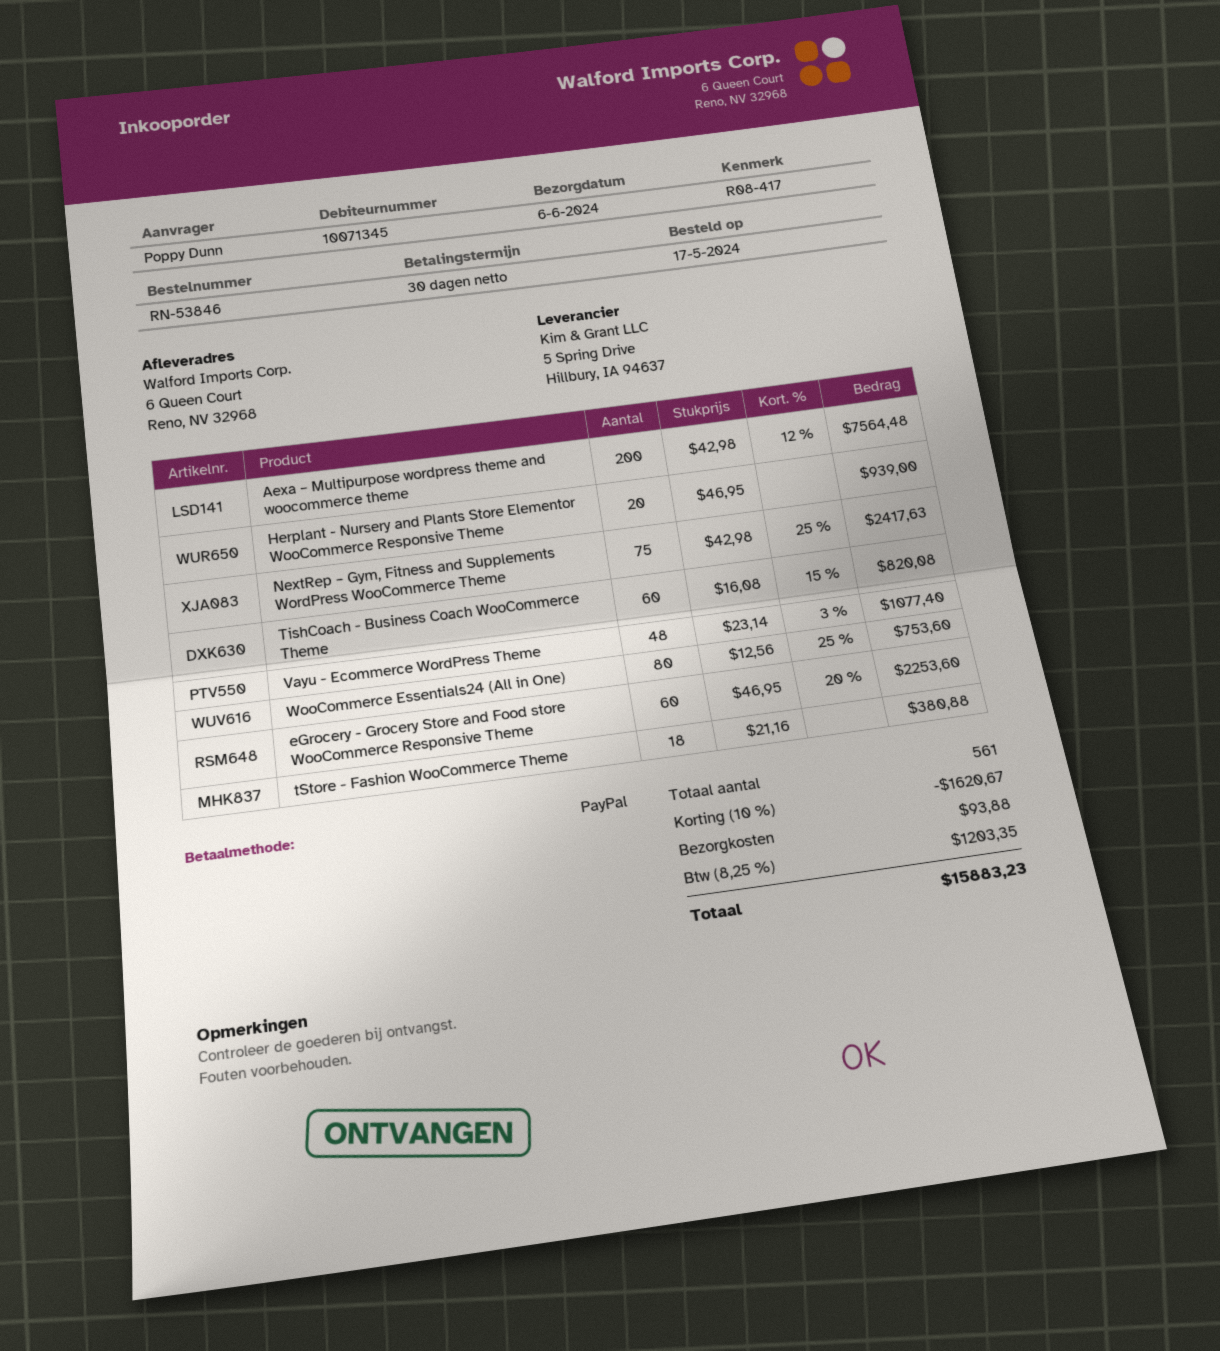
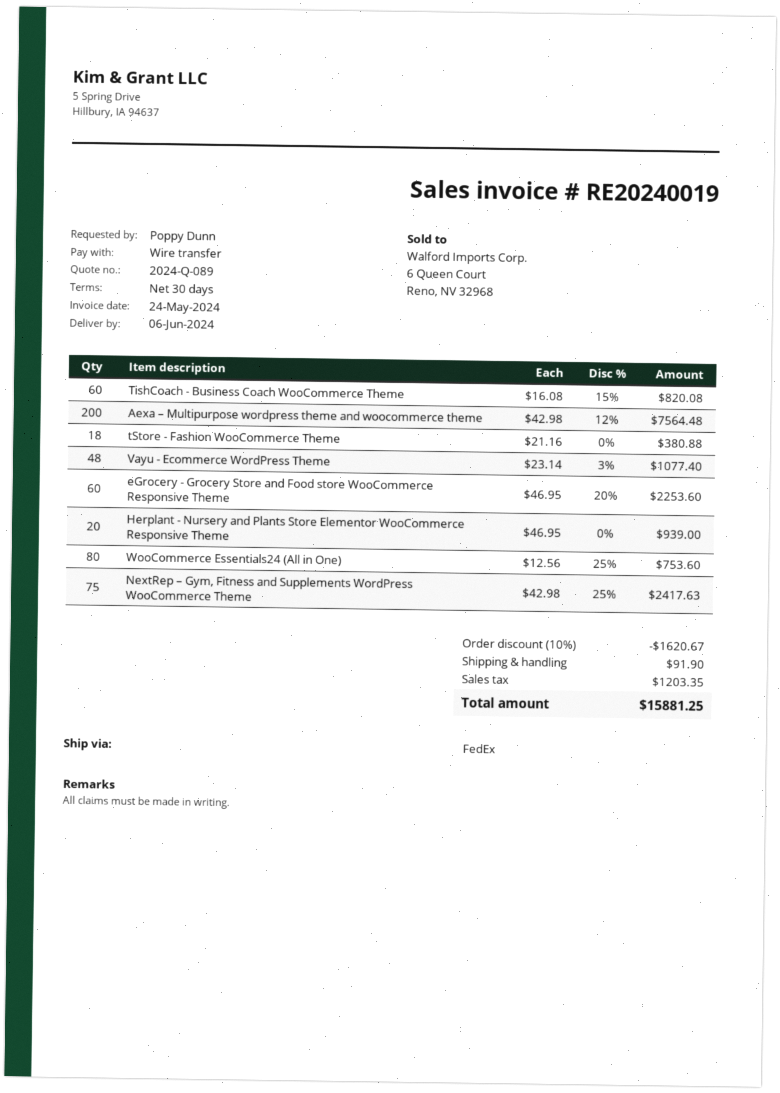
payment method: PayPal -> bank transfer
shipping: 93.88 -> 91.90
total: 15883.23 -> 15881.25

